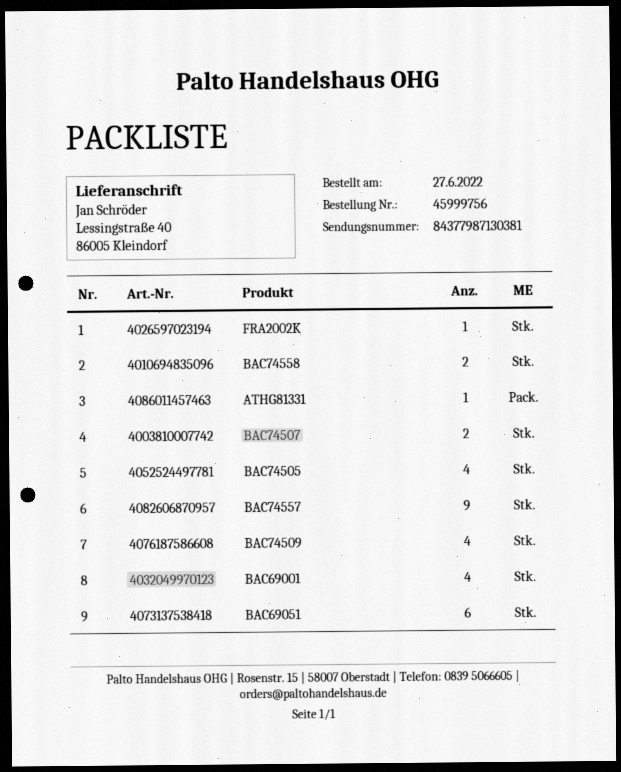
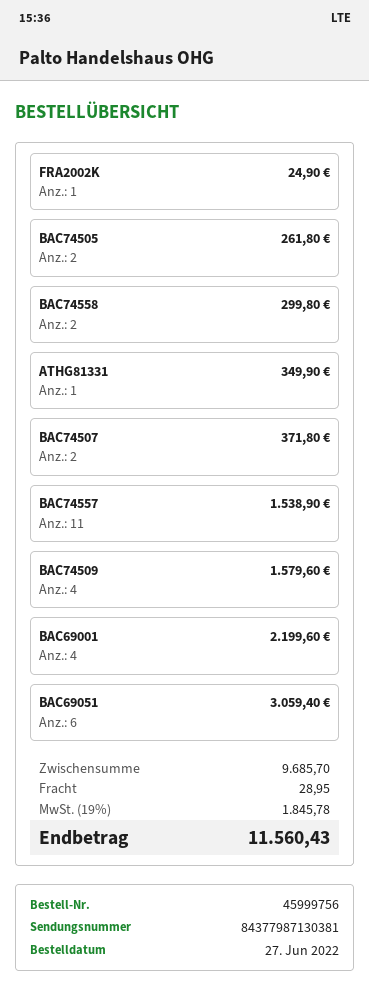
BAC74505: 4 -> 2
BAC74557: 9 -> 11

